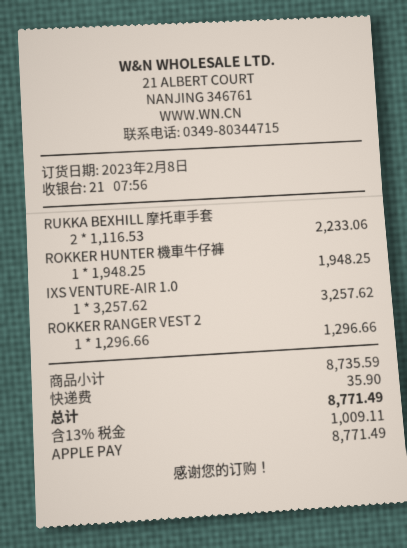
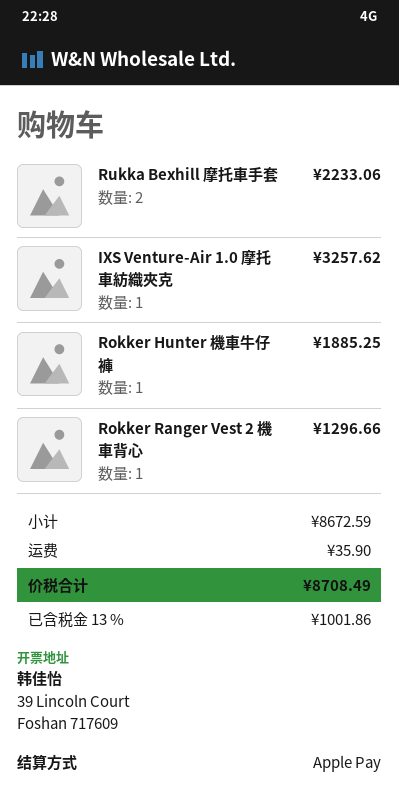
ROKKER HUNTER 機車牛仔褲: 1 for 1948.25 -> 1 for 1885.25
subtotal: 8735.59 -> 8672.59
tax: 13% = 1009.11 -> 13% = 1001.86
total: 8771.49 -> 8708.49

